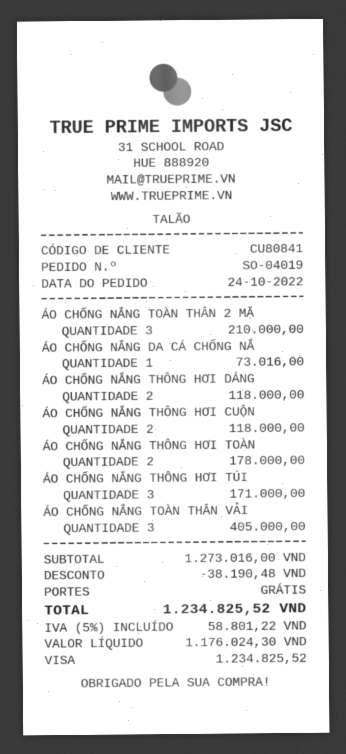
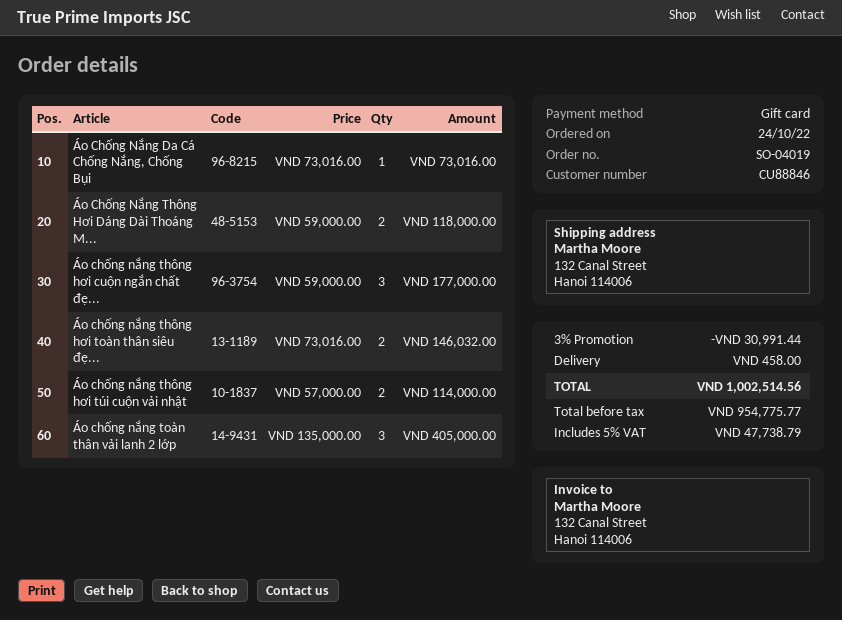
customer number: CU80841 -> CU88846
payment method: Visa -> gift card
ÁO CHỐNG NẮNG TOÀN THÂN 2 MẶ: 3 for 210000.00 -> none
ÁO CHỐNG NẮNG THÔNG HƠI CUỘN: 2 for 118000.00 -> 3 for 177000.00
ÁO CHỐNG NẮNG THÔNG HƠI TOÀN: 2 for 178000.00 -> 2 for 146032.00
ÁO CHỐNG NẮNG THÔNG HƠI TÚI: 3 for 171000.00 -> 2 for 114000.00
discount: 38190.48 -> 30991.44
shipping: 0.00 -> 458.00
net: 1176024.30 -> 954775.77
tax: 5% = 58801.22 -> 5% = 47738.79
total: 1234825.52 -> 1002514.56

